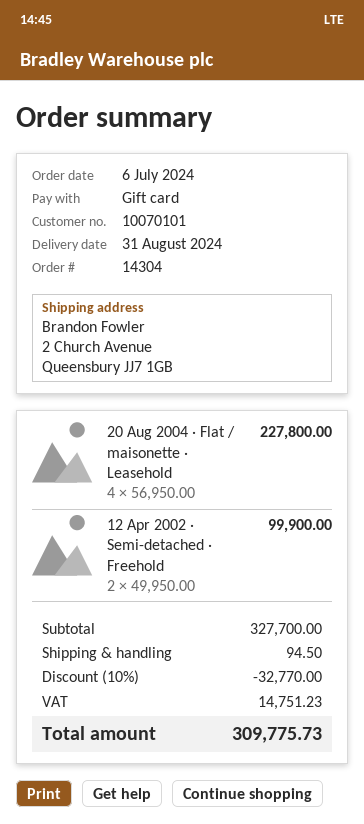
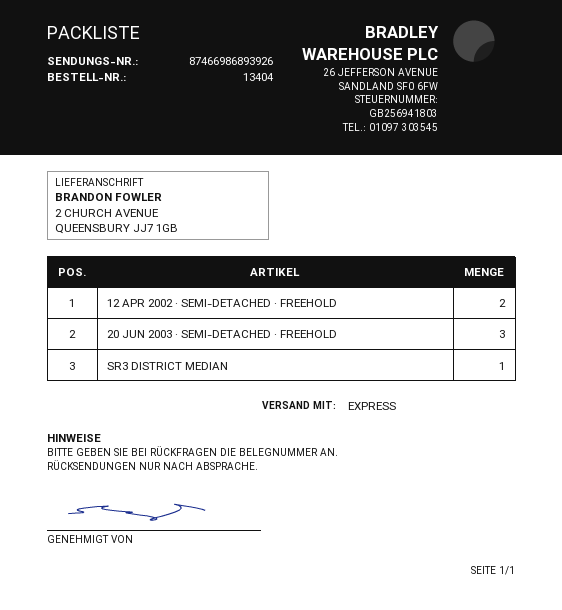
order number: 14304 -> 13404
20 Aug 2004 · Flat / maisonette · Leasehold: 4 -> none
20 JUN 2003 · SEMI-DETACHED · FREEHOLD: none -> 3
SR3 DISTRICT MEDIAN: none -> 1

